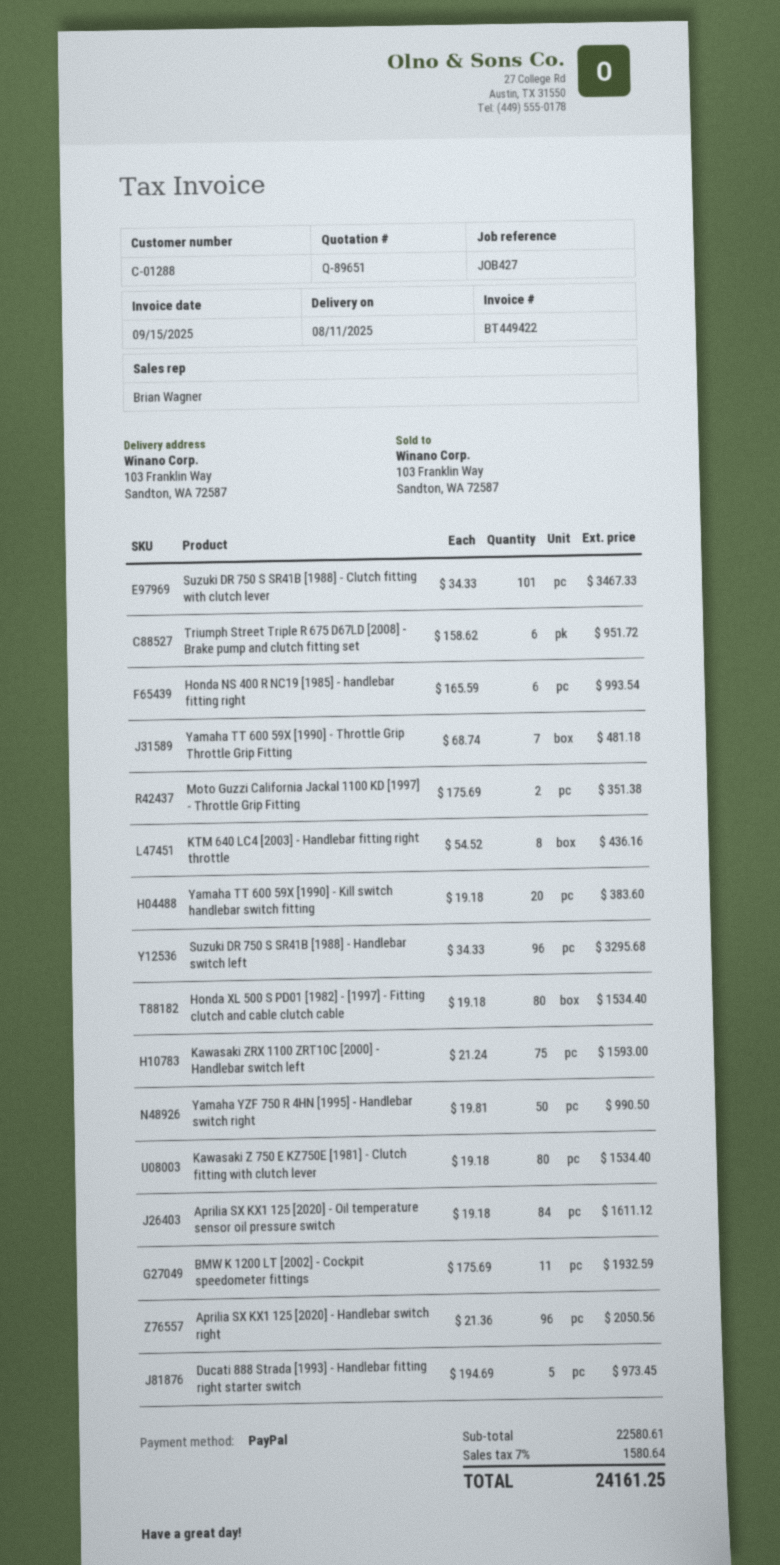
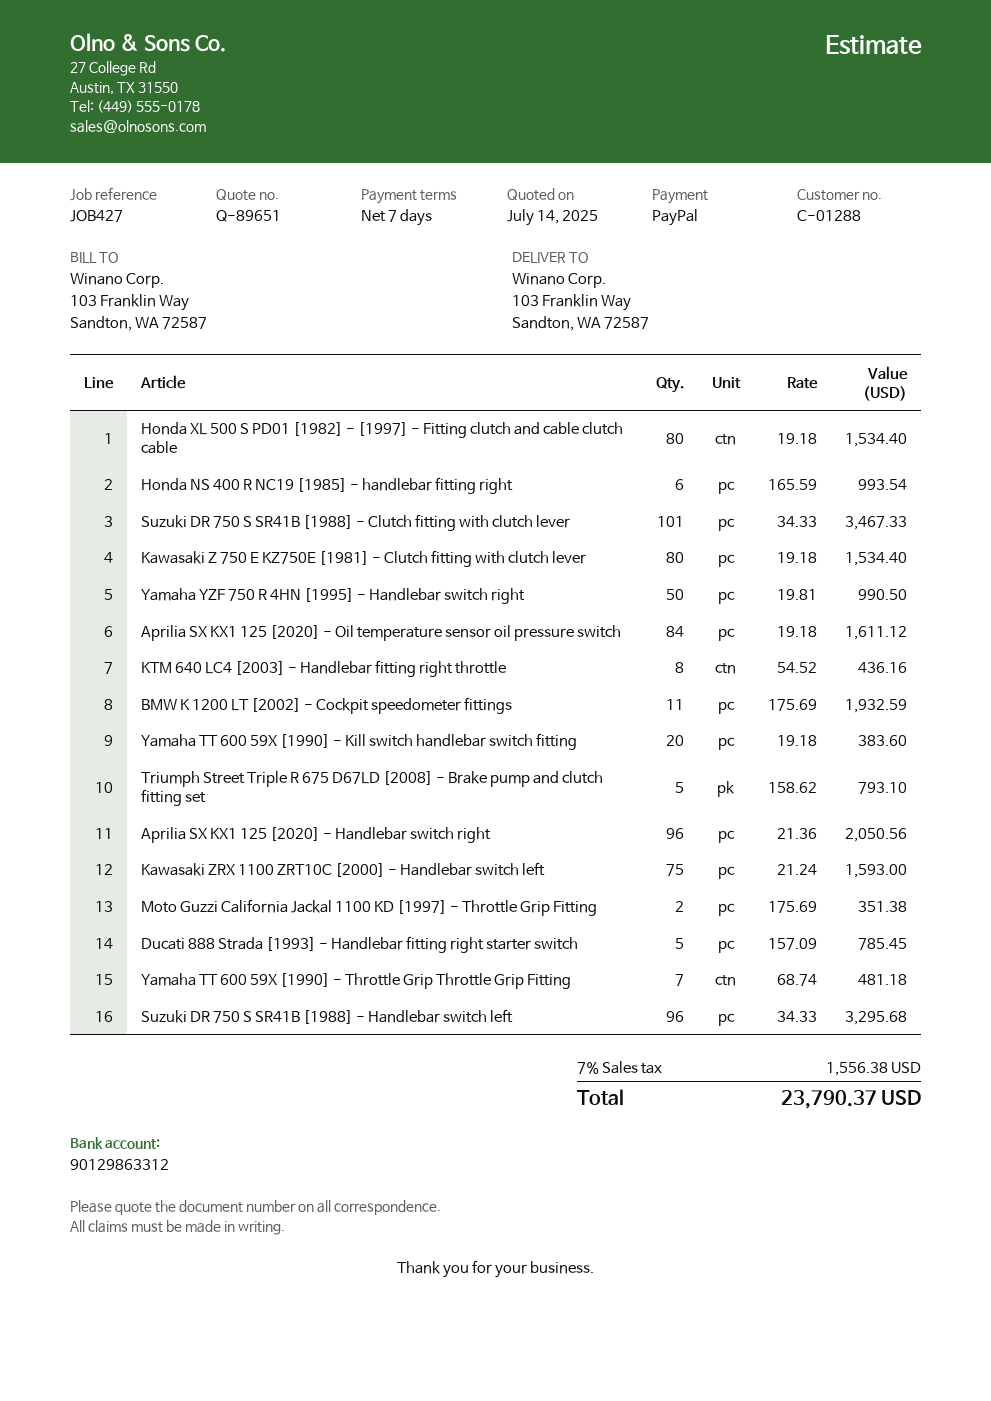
Triumph Street Triple R 675 D67LD [2008] - Brake pump and clutch fitting set: 6 x 158.62 = 951.72 -> 5 x 158.62 = 793.10
Ducati 888 Strada [1993] - Handlebar fitting right starter switch: 5 x 194.69 = 973.45 -> 5 x 157.09 = 785.45
tax: 7% = 1580.64 -> 7% = 1556.38
total: 24161.25 -> 23790.37

